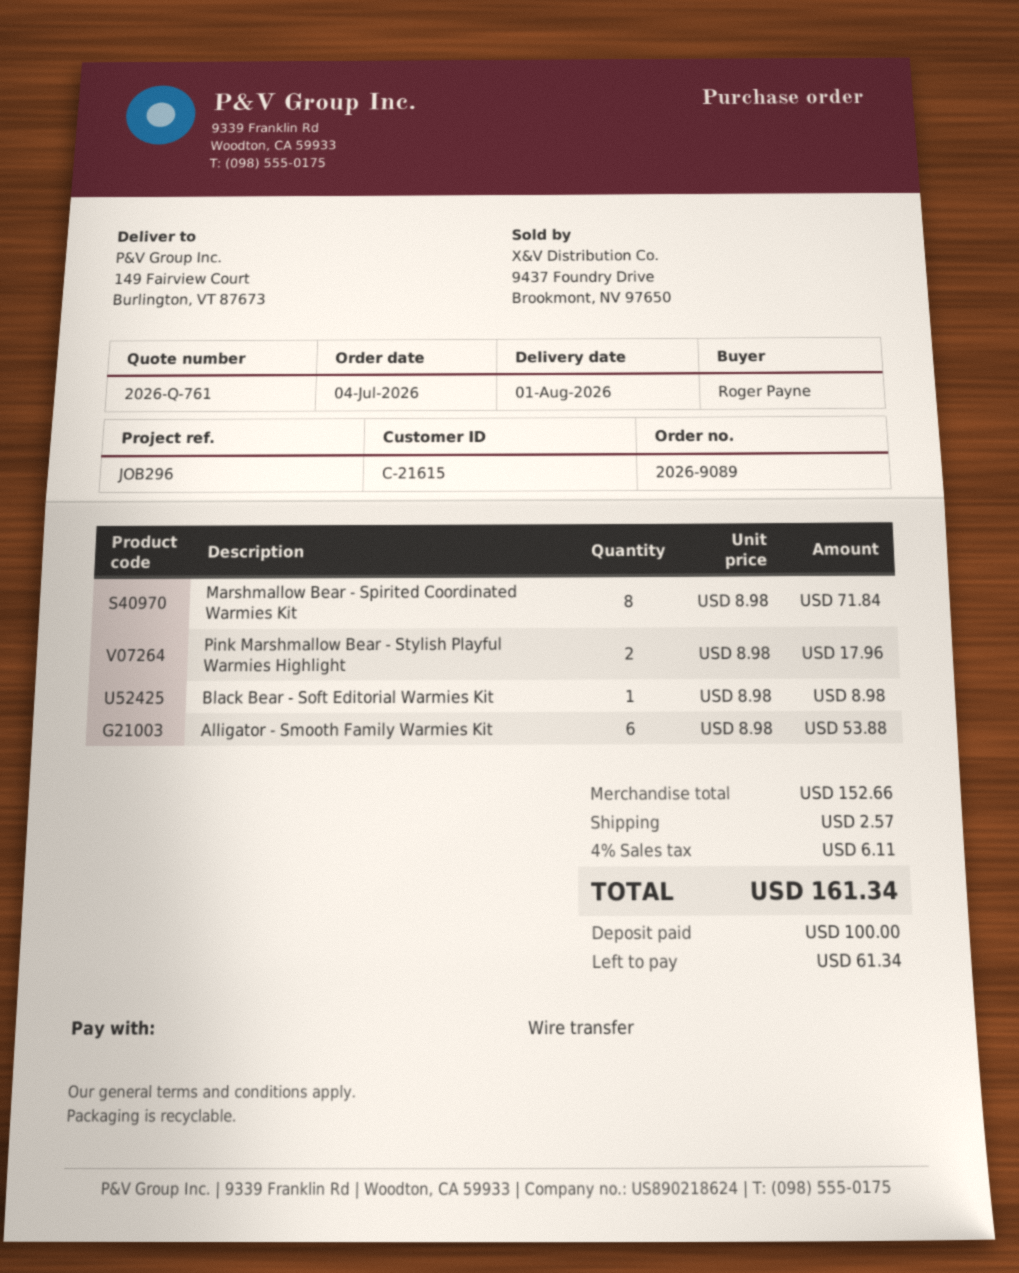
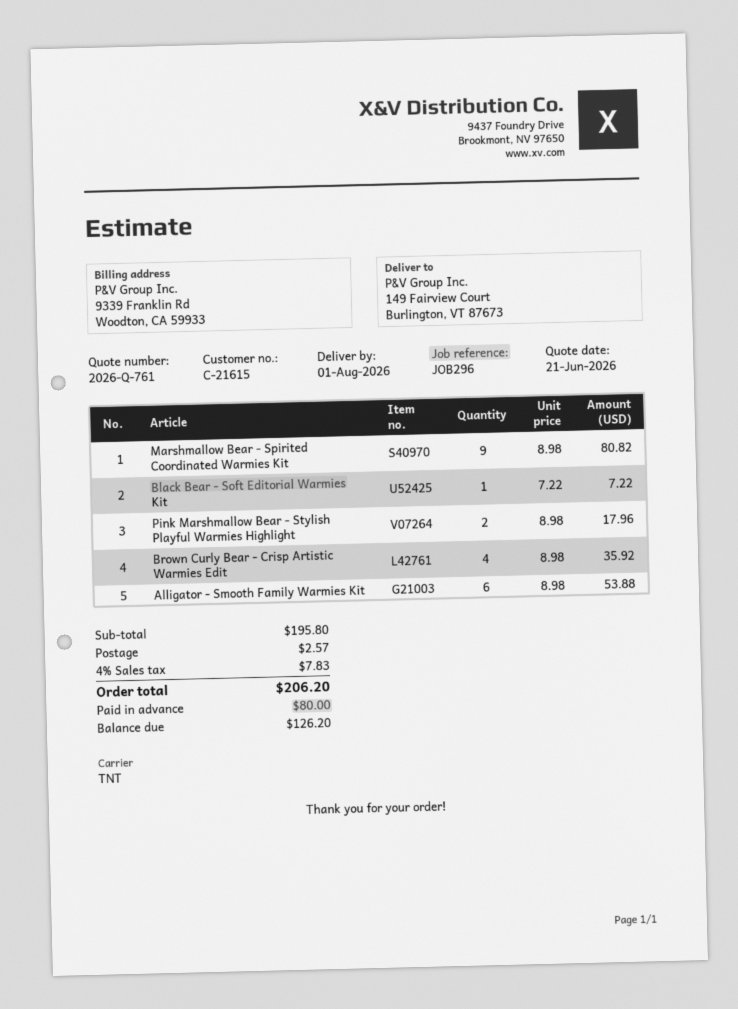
Marshmallow Bear - Spirited Coordinated Warmies Kit: 8 x 8.98 = 71.84 -> 9 x 8.98 = 80.82
Black Bear - Soft Editorial Warmies Kit: 1 x 8.98 = 8.98 -> 1 x 7.22 = 7.22
Brown Curly Bear - Crisp Artistic Warmies Edit: none -> 4 x 8.98 = 35.92
subtotal: 152.66 -> 195.80
tax: 4% = 6.11 -> 4% = 7.83
total: 161.34 -> 206.20
deposit: 100.00 -> 80.00
balance: 61.34 -> 126.20

